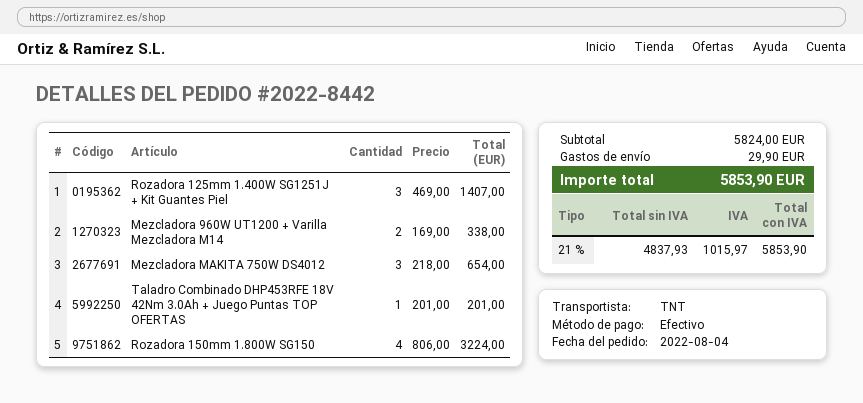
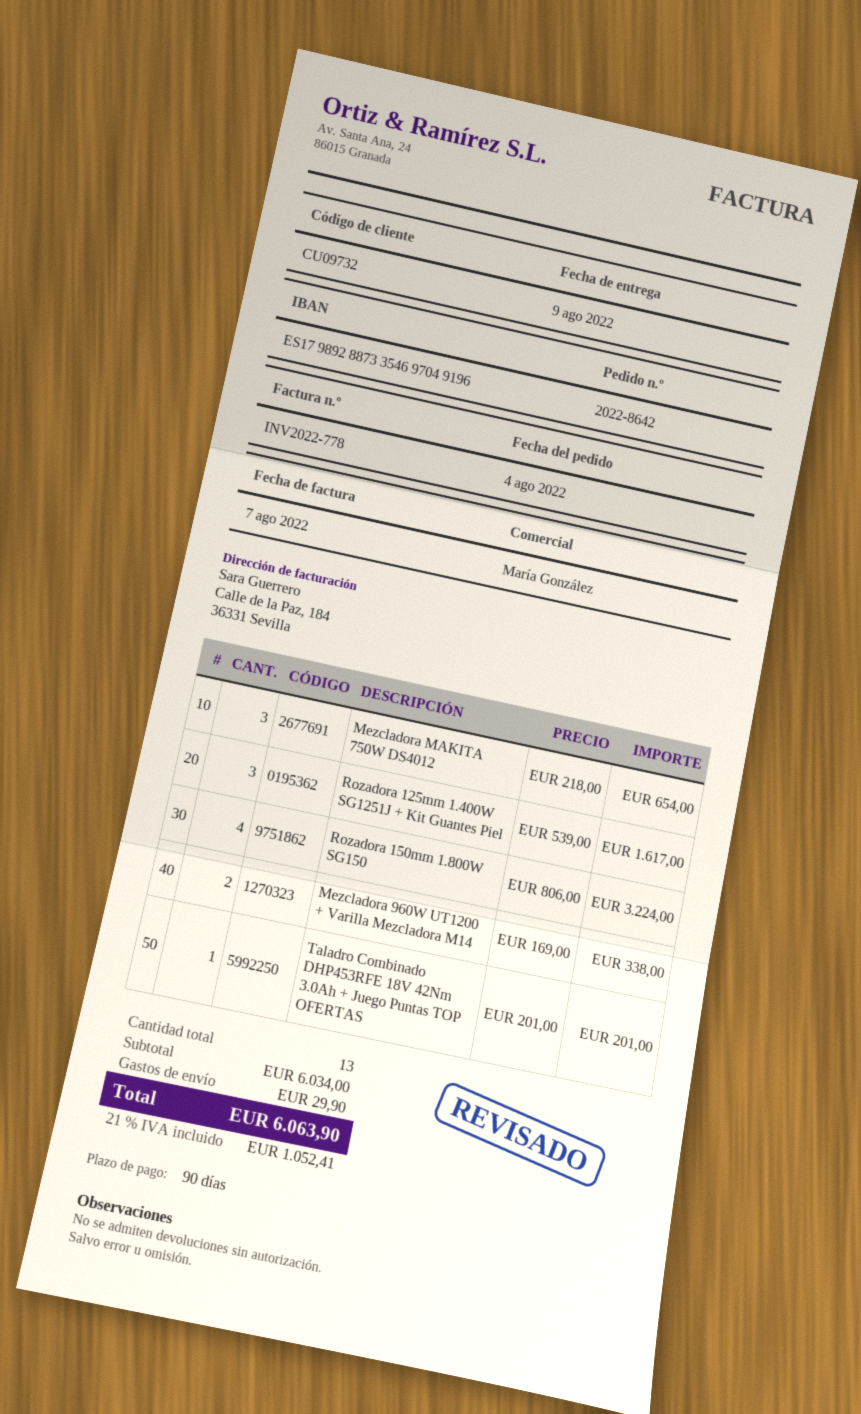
order number: 2022-8442 -> 2022-8642
Rozadora 125mm 1.400W SG1251J + Kit Guantes Piel: 3 x 469.00 = 1407.00 -> 3 x 539.00 = 1617.00
subtotal: 5824.00 -> 6034.00
tax: 21% = 1015.97 -> 21% = 1052.41
total: 5853.90 -> 6063.90

